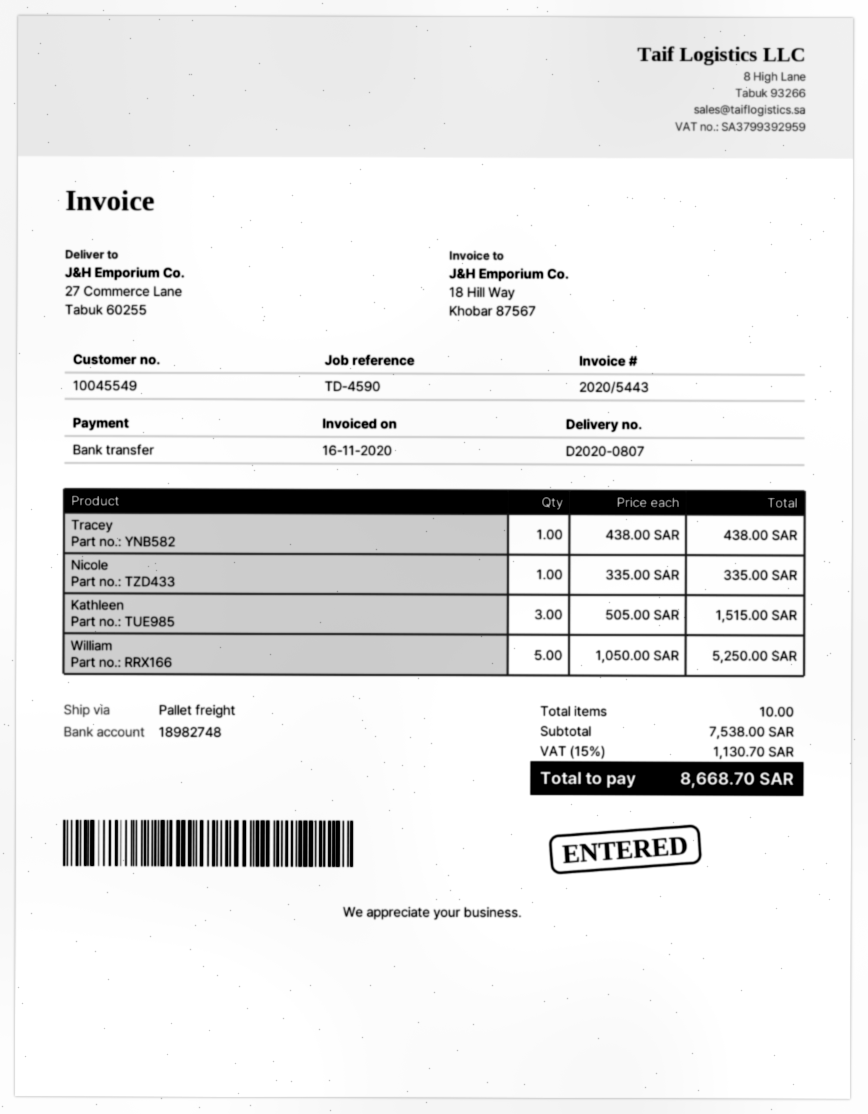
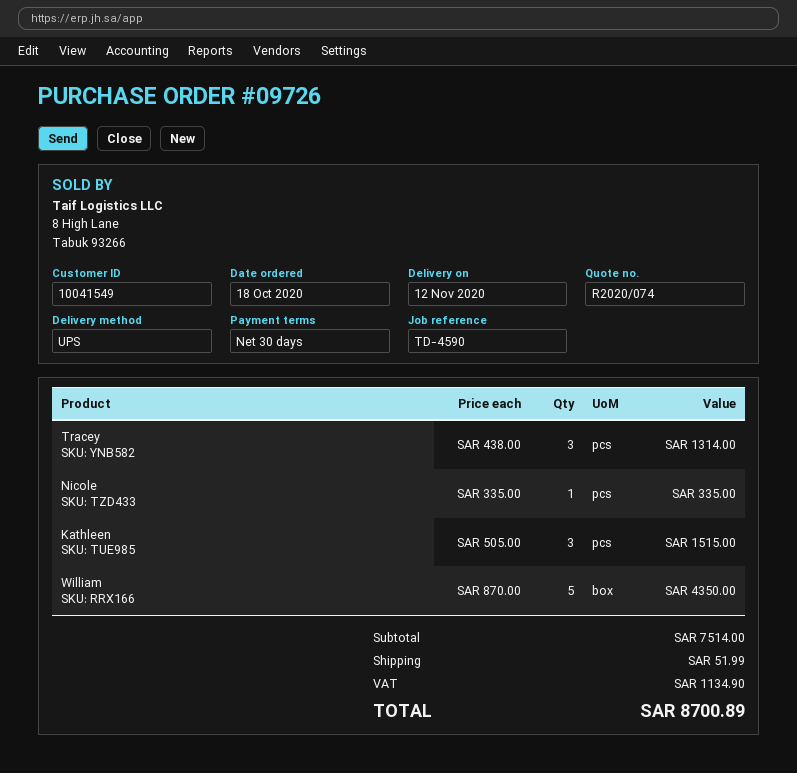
customer number: 10045549 -> 10041549
shipping method: pallet freight -> UPS
Tracey: 1 x 438.00 = 438.00 -> 3 x 438.00 = 1314.00
William: 5 x 1050.00 = 5250.00 -> 5 x 870.00 = 4350.00
subtotal: 7538.00 -> 7514.00
shipping: none -> 51.99
tax: 1130.70 -> 1134.90
total: 8668.70 -> 8700.89

